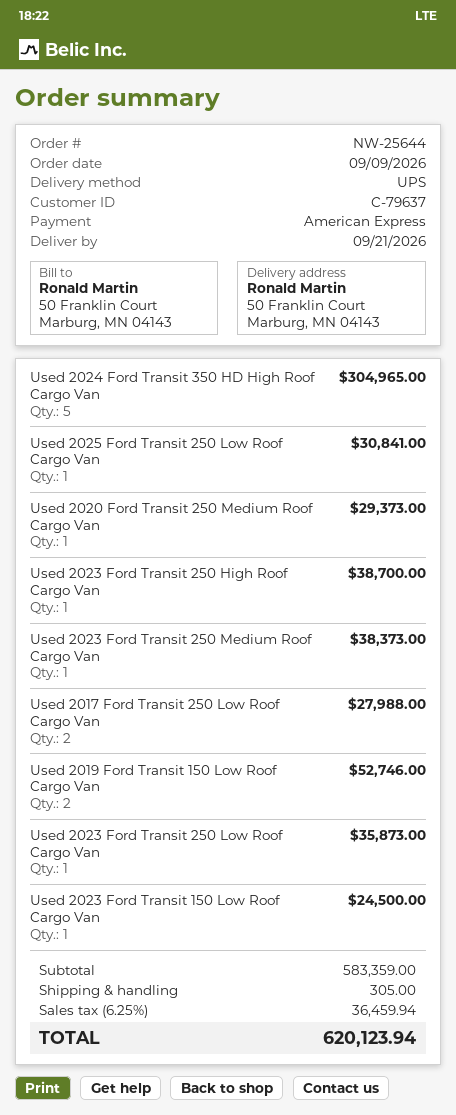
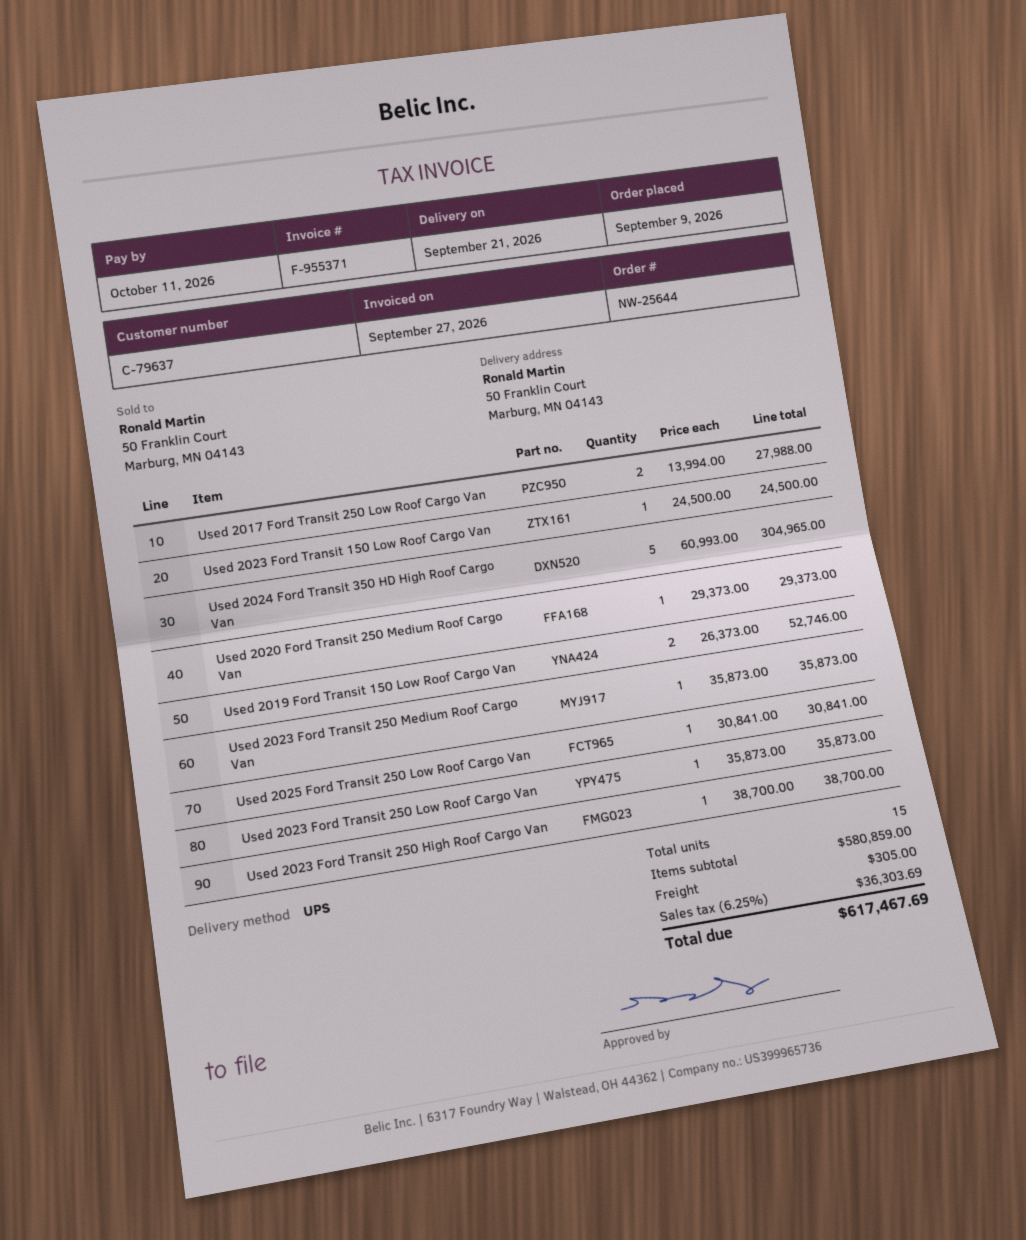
Used 2023 Ford Transit 250 Medium Roof Cargo Van: 1 for 38373.00 -> 1 for 35873.00
subtotal: 583359.00 -> 580859.00
tax: 6.25% = 36459.94 -> 6.25% = 36303.69
total: 620123.94 -> 617467.69

